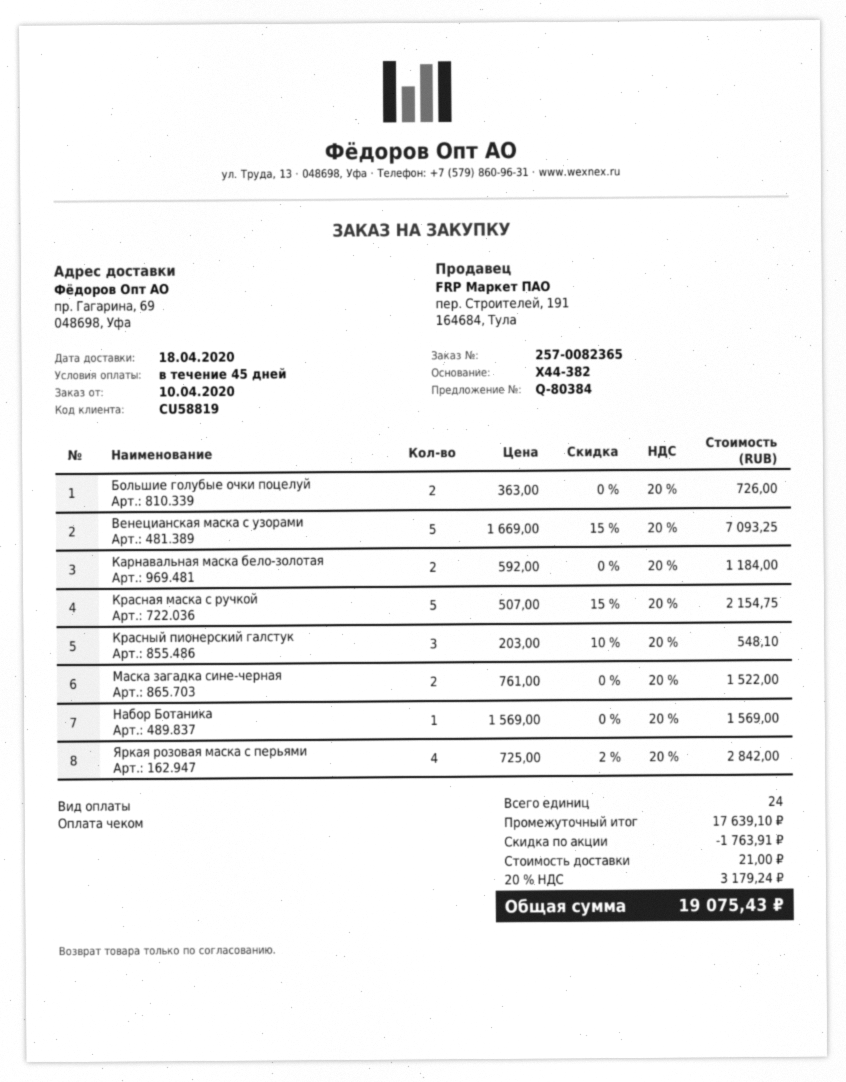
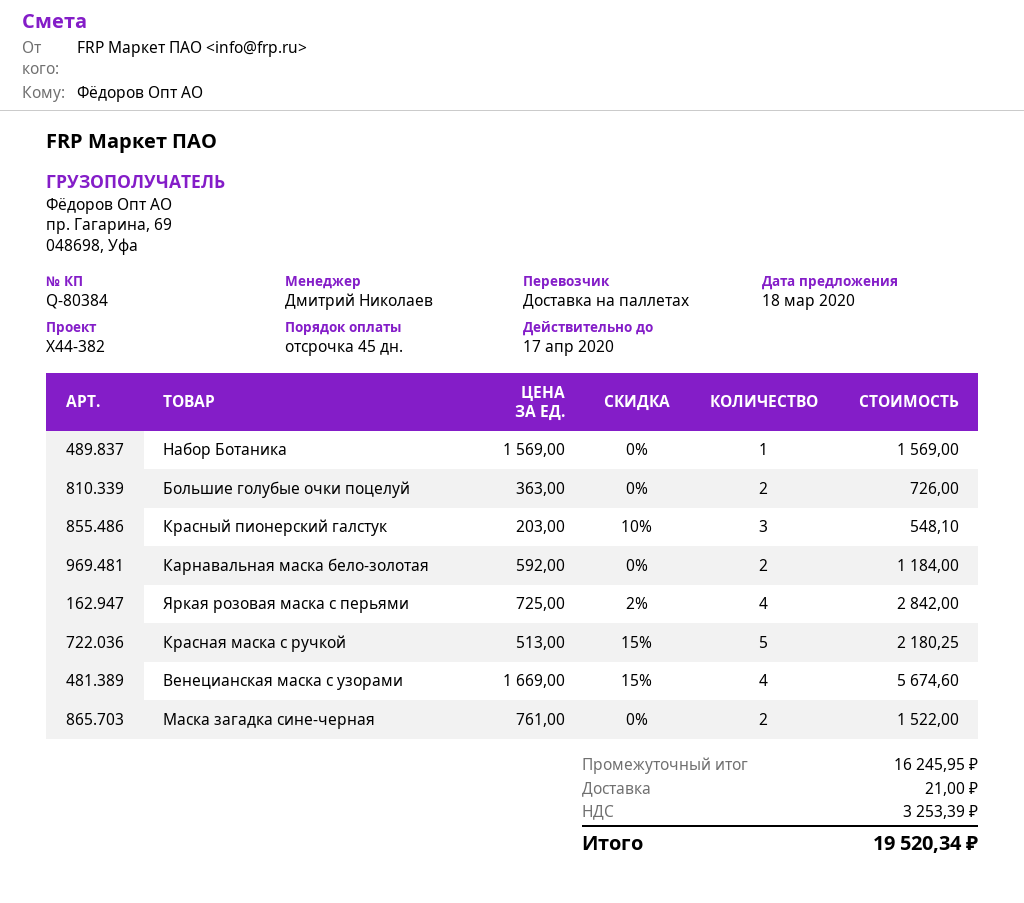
Венецианская маска с узорами: 5 x 1669.00 - 15% = 7093.25 -> 4 x 1669.00 - 15% = 5674.60
Красная маска с ручкой: 5 x 507.00 - 15% = 2154.75 -> 5 x 513.00 - 15% = 2180.25
subtotal: 17639.10 -> 16245.95
discount: 1763.91 -> none
tax: 3179.24 -> 3253.39
total: 19075.43 -> 19520.34

